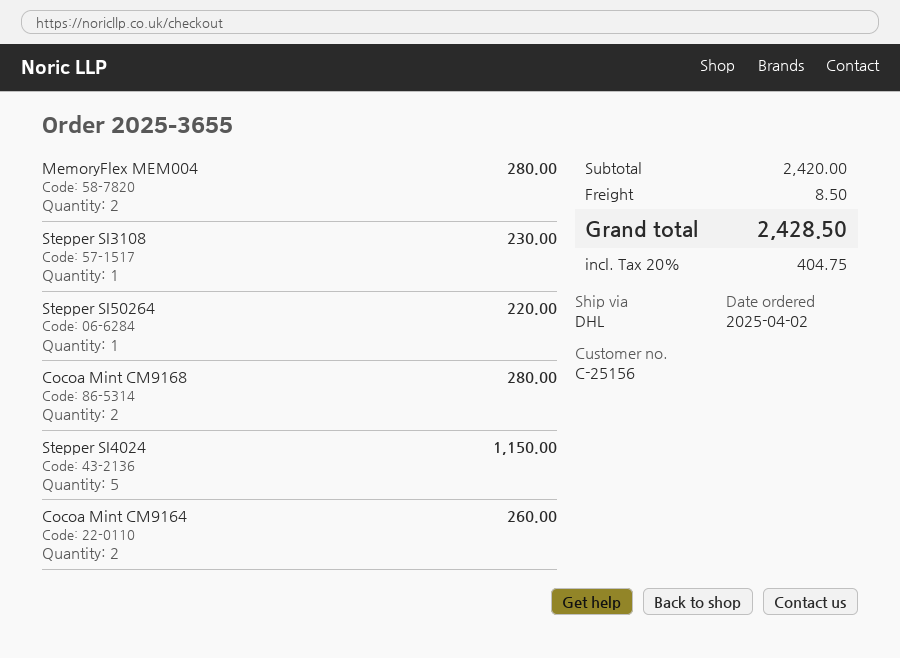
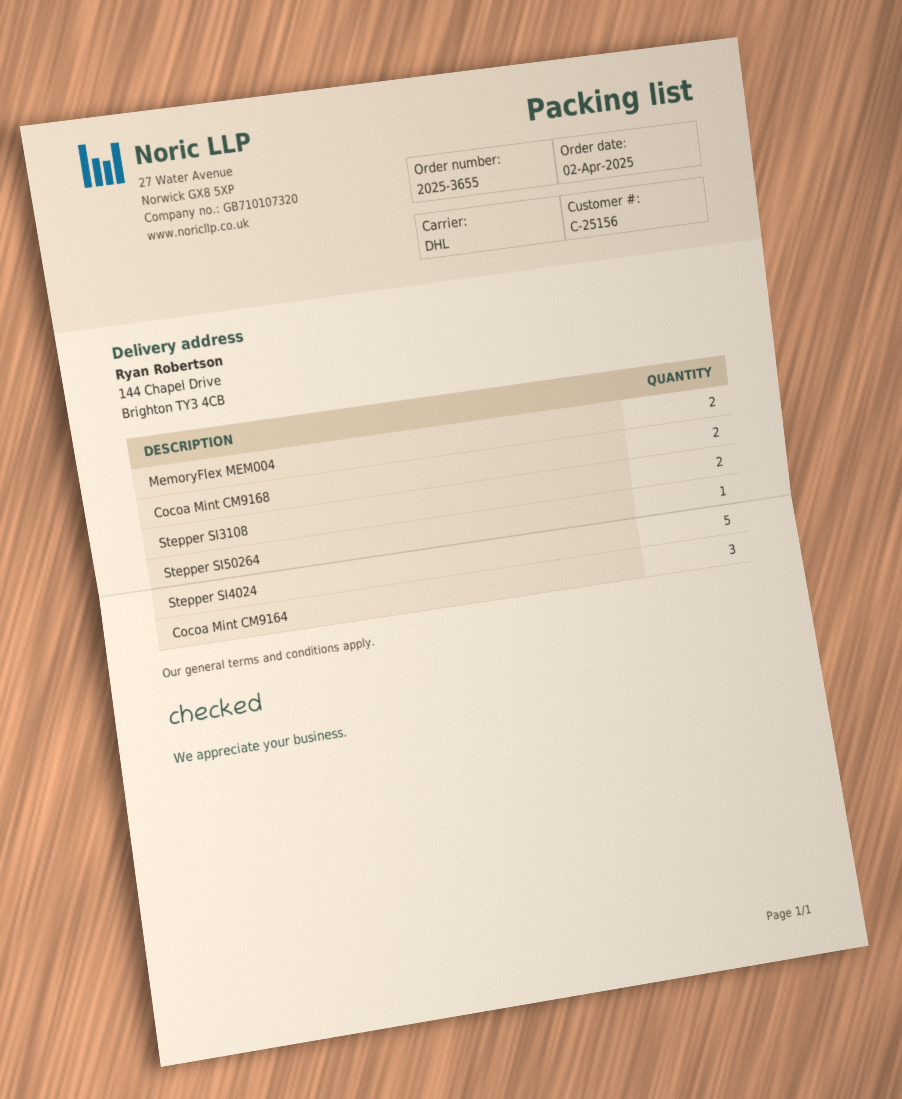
Stepper SI3108: 1 -> 2
Cocoa Mint CM9164: 2 -> 3

